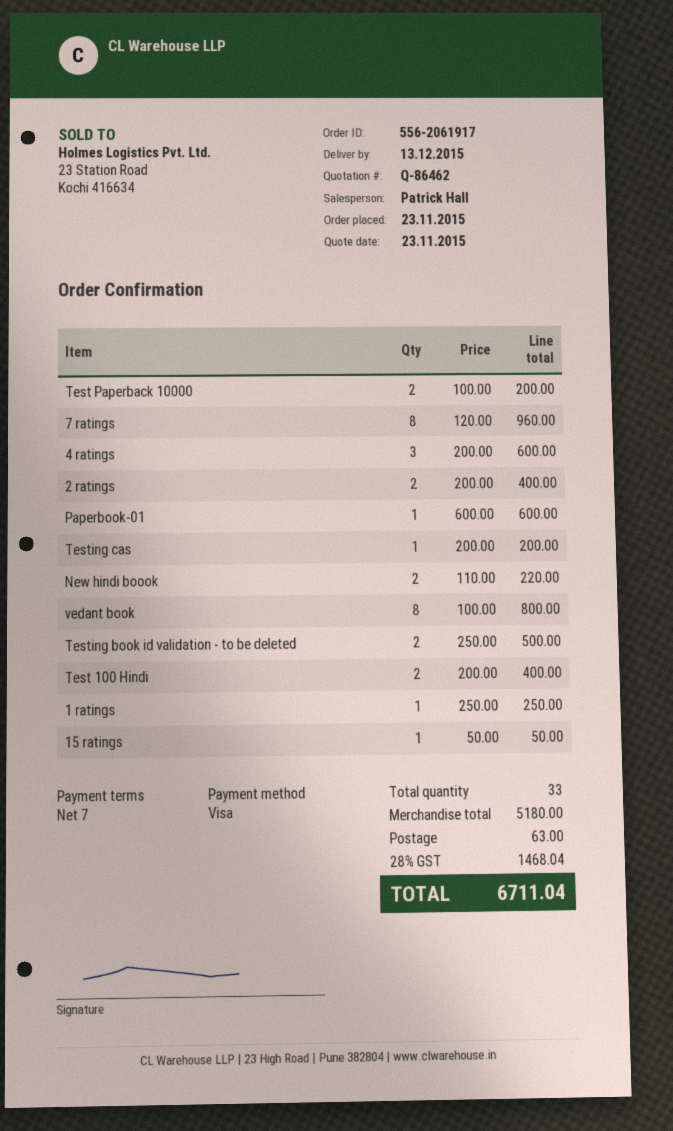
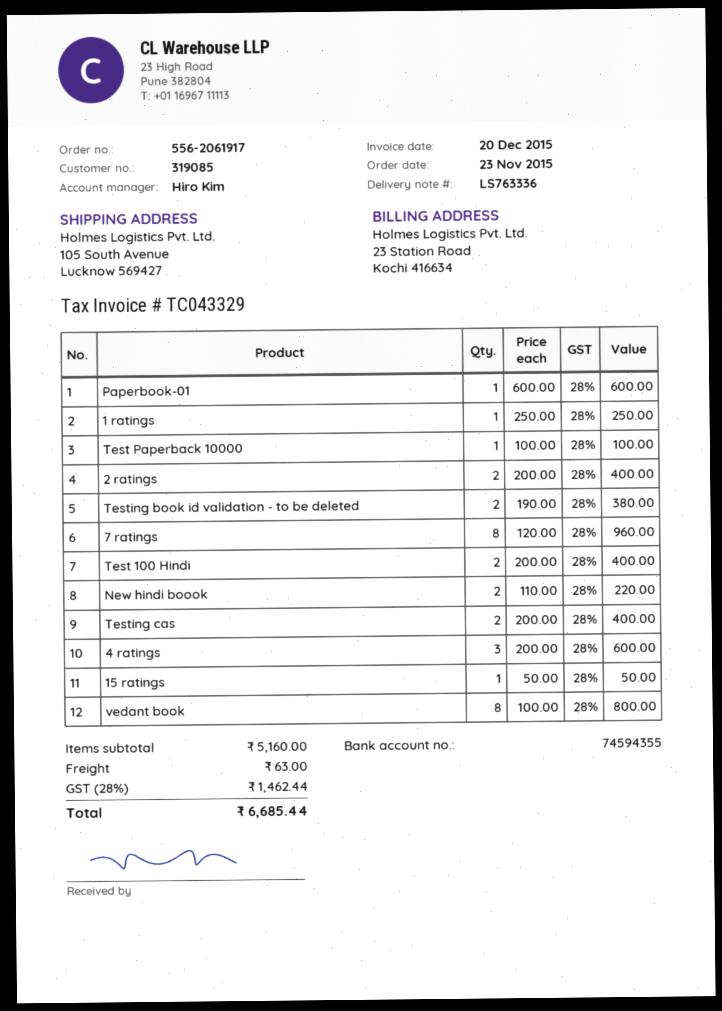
sales rep: Patrick Hall -> Hiro Kim
Test Paperback 10000: 2 x 100.00 = 200.00 -> 1 x 100.00 = 100.00
Testing cas: 1 x 200.00 = 200.00 -> 2 x 200.00 = 400.00
Testing book id validation - to be deleted: 2 x 250.00 = 500.00 -> 2 x 190.00 = 380.00
subtotal: 5180.00 -> 5160.00
tax: 28% = 1468.04 -> 28% = 1462.44
total: 6711.04 -> 6685.44

